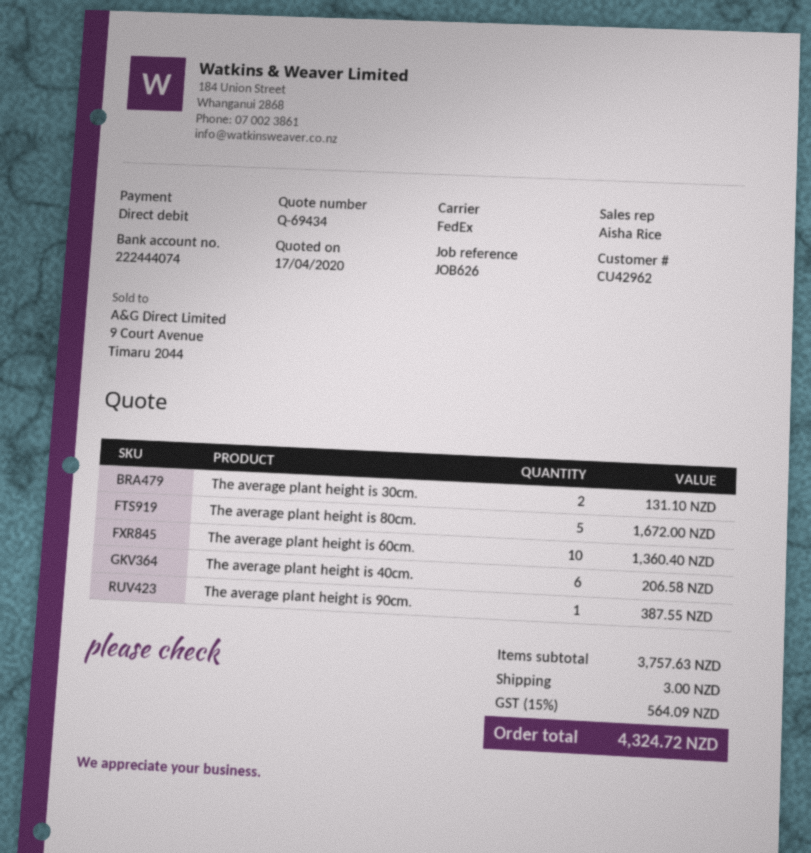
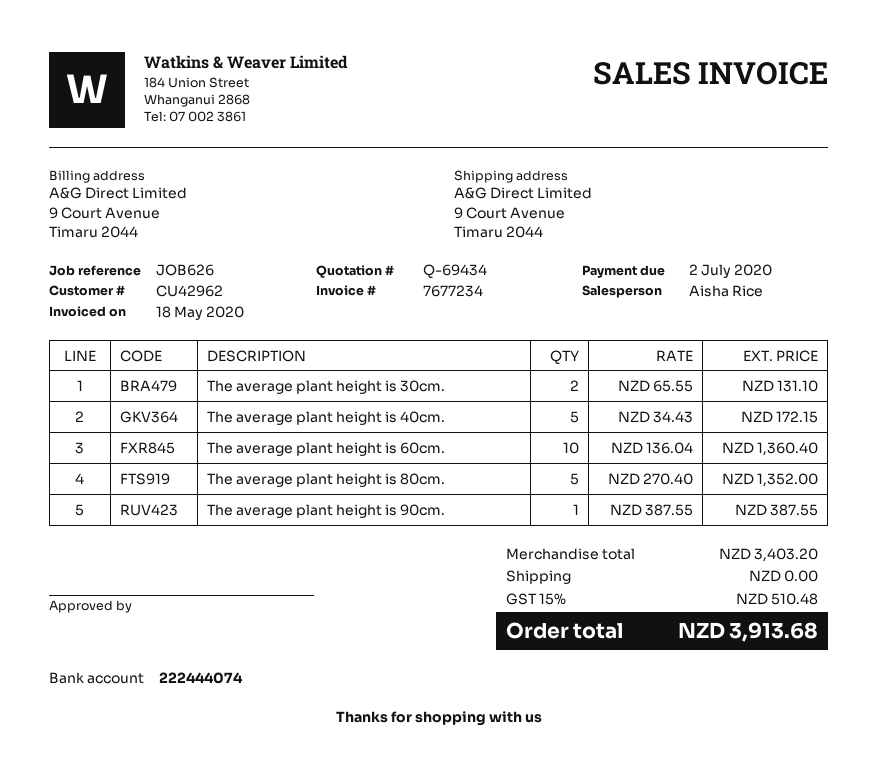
The average plant height is 80cm.: 5 for 1672.00 -> 5 for 1352.00
The average plant height is 40cm.: 6 for 206.58 -> 5 for 172.15
subtotal: 3757.63 -> 3403.20
shipping: 3.00 -> 0.00
tax: 15% = 564.09 -> 15% = 510.48
total: 4324.72 -> 3913.68

